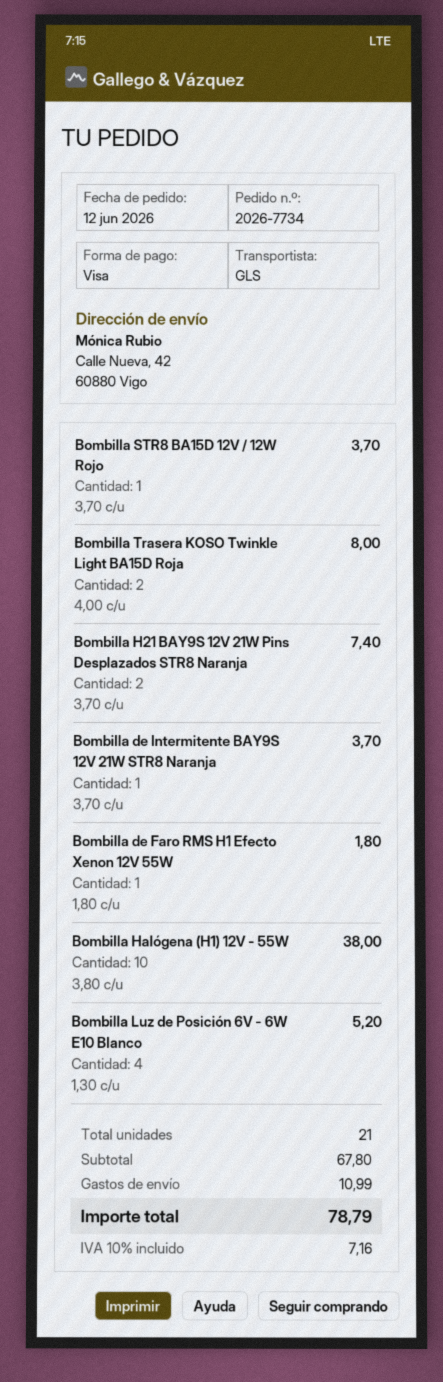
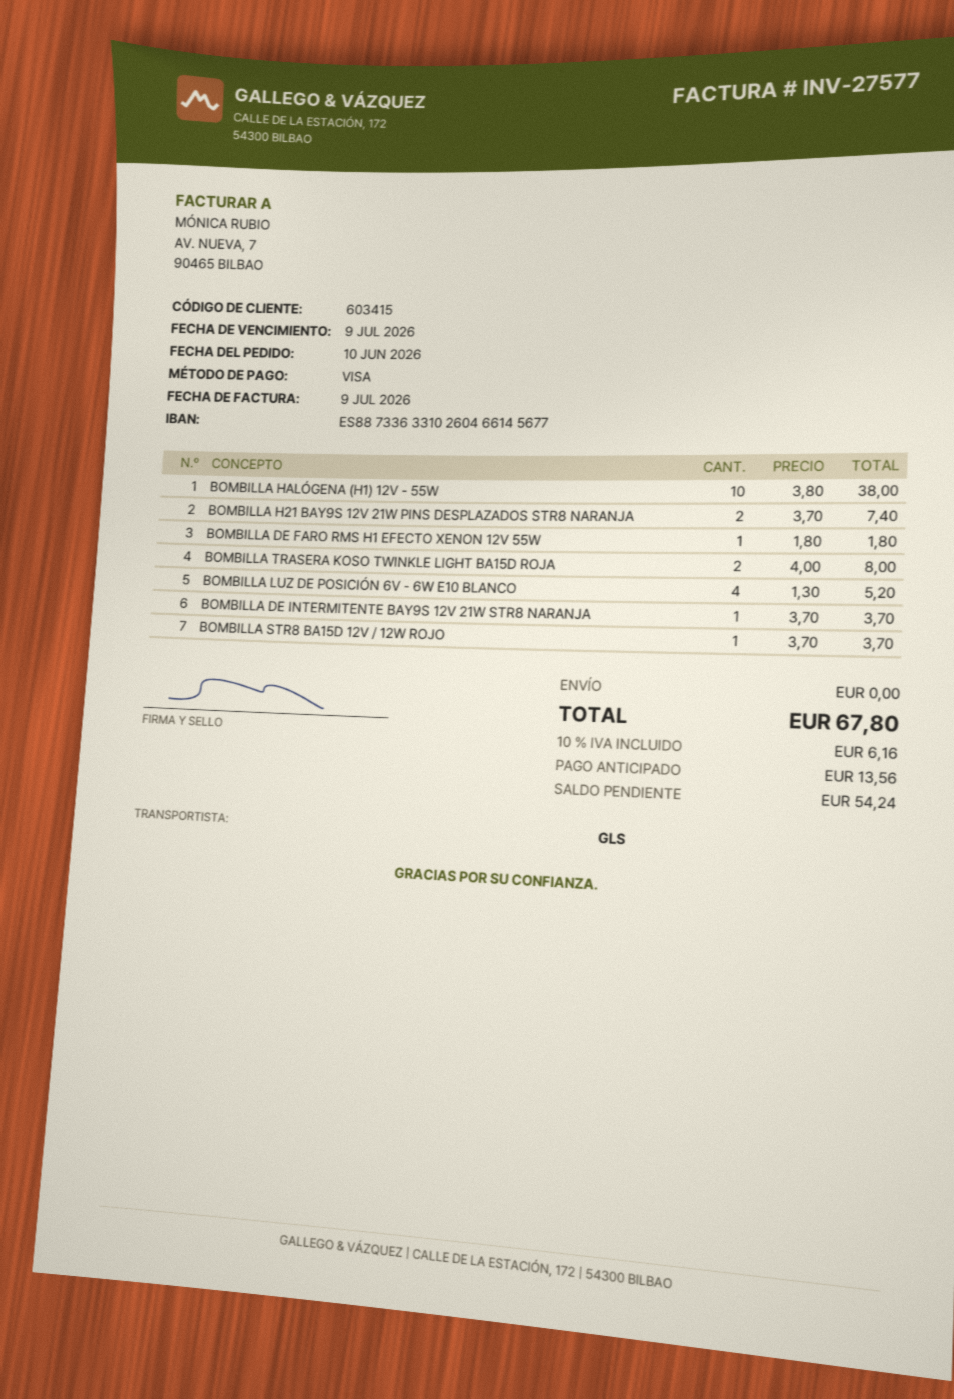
order date: 2026-06-12 -> 2026-06-10
shipping: 10.99 -> 0.00
tax: 10% = 7.16 -> 10% = 6.16
total: 78.79 -> 67.80

